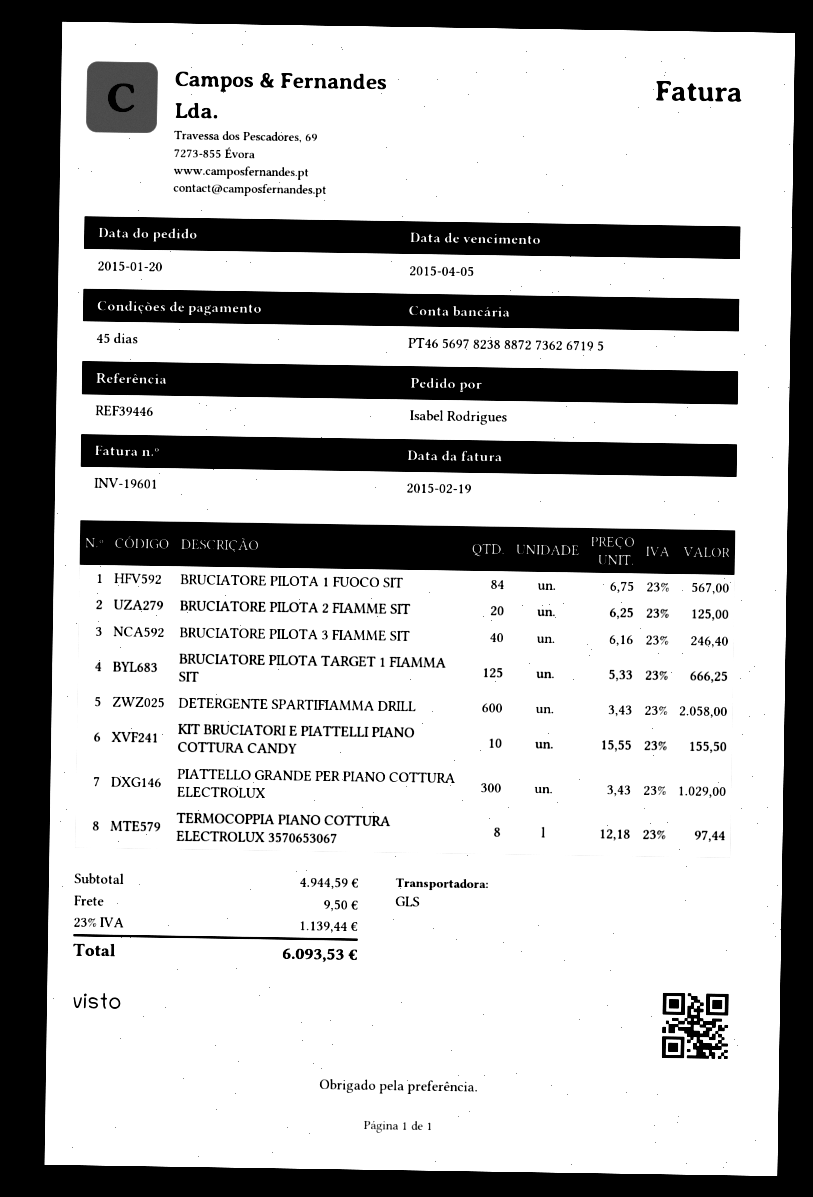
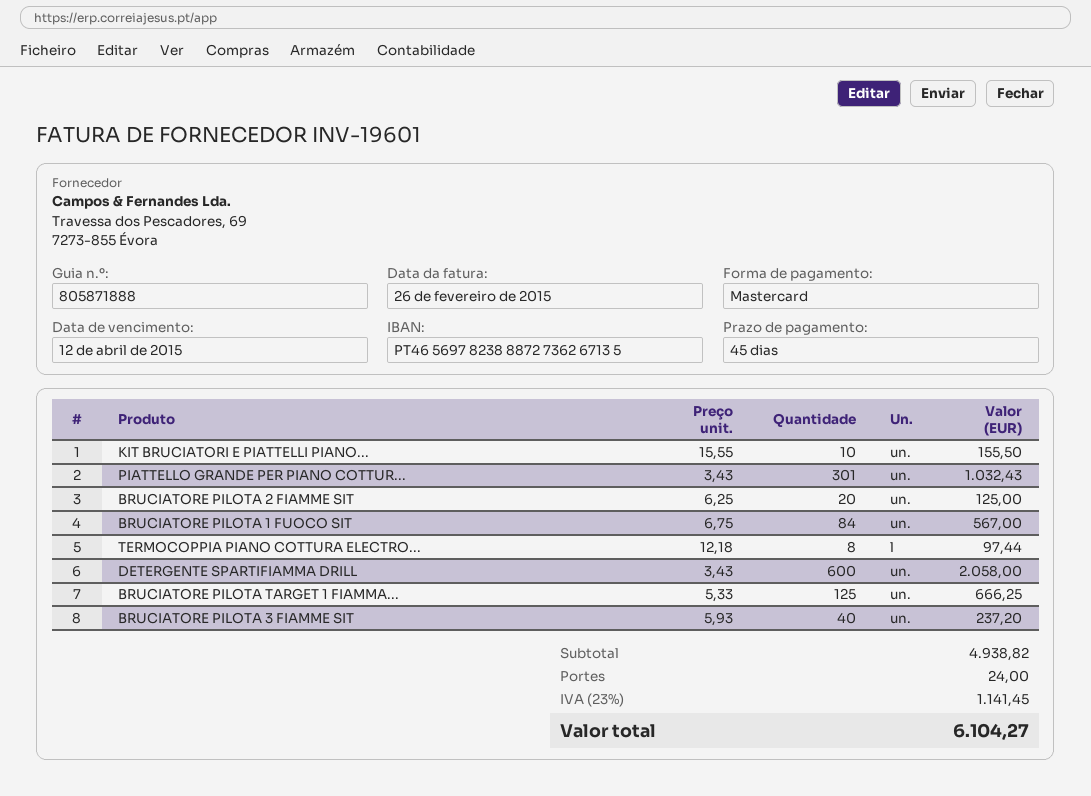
invoice date: 2015-02-19 -> 2015-02-26
due date: 2015-04-05 -> 2015-04-12
bank account: PT46569782388872736267195 -> PT46569782388872736267135
BRUCIATORE PILOTA 3 FIAMME SIT: 40 x 6.16 = 246.40 -> 40 x 5.93 = 237.20
PIATTELLO GRANDE PER PIANO COTTURA ELECTROLUX: 300 x 3.43 = 1029.00 -> 301 x 3.43 = 1032.43
subtotal: 4944.59 -> 4938.82
shipping: 9.50 -> 24.00
tax: 23% = 1139.44 -> 23% = 1141.45
total: 6093.53 -> 6104.27

